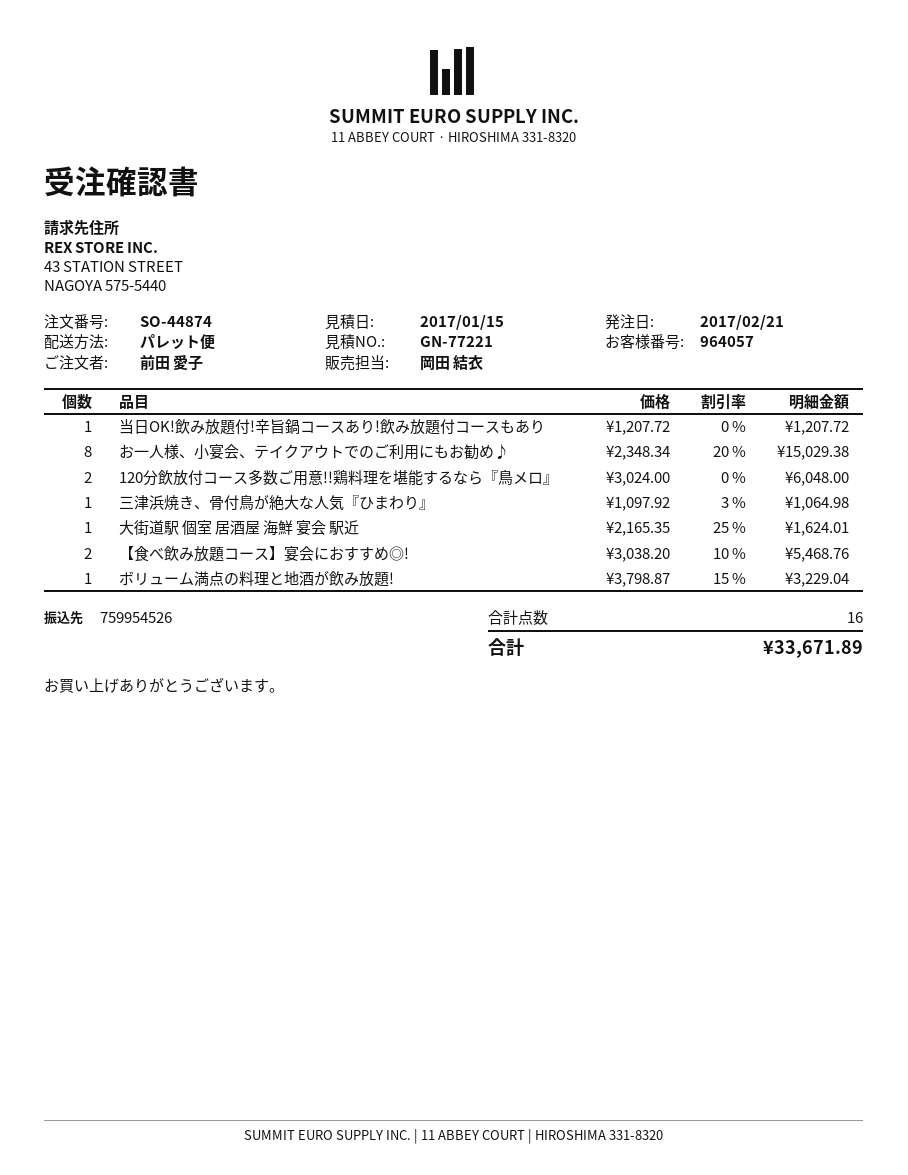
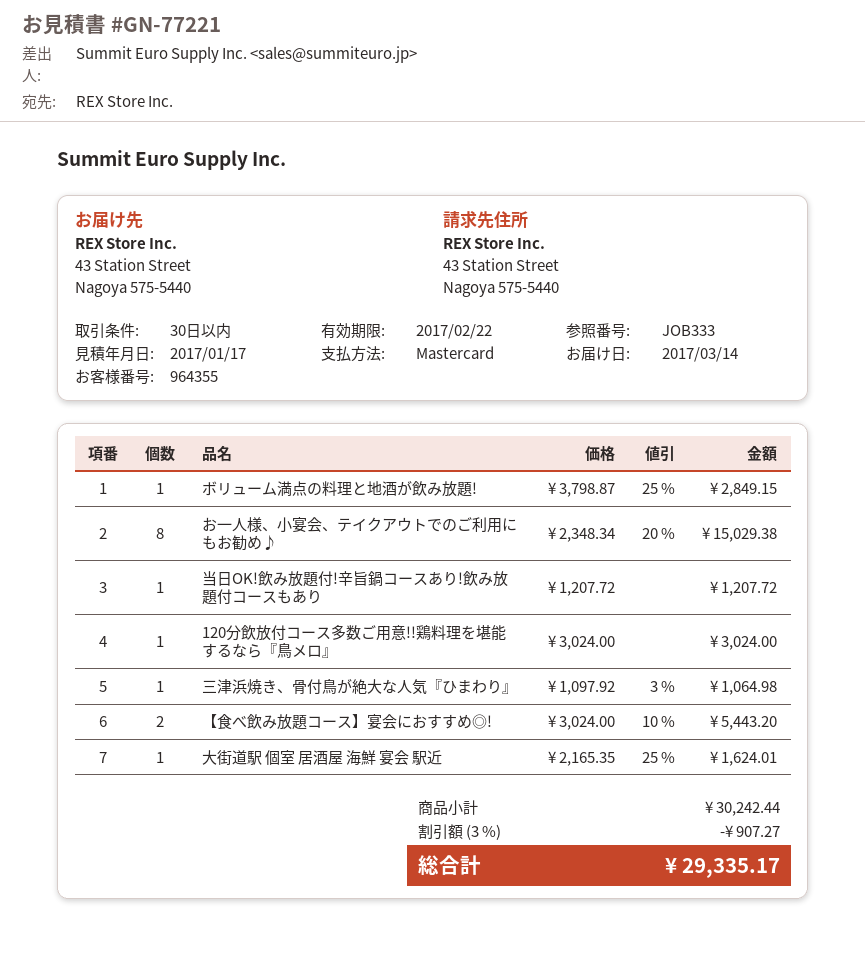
quote date: 2017-01-15 -> 2017-01-17
customer number: 964057 -> 964355
120分飲放付コース多数ご用意!!鶏料理を堪能するなら『鳥メロ』: 2 x 3024.00 = 6048.00 -> 1 x 3024.00 = 3024.00
【食べ飲み放題コース】宴会におすすめ◎!: 2 x 3038.20 - 10% = 5468.76 -> 2 x 3024.00 - 10% = 5443.20
ボリューム満点の料理と地酒が飲み放題!: 1 x 3798.87 - 15% = 3229.04 -> 1 x 3798.87 - 25% = 2849.15
discount: none -> 3% = 907.27
total: 33671.89 -> 29335.17

